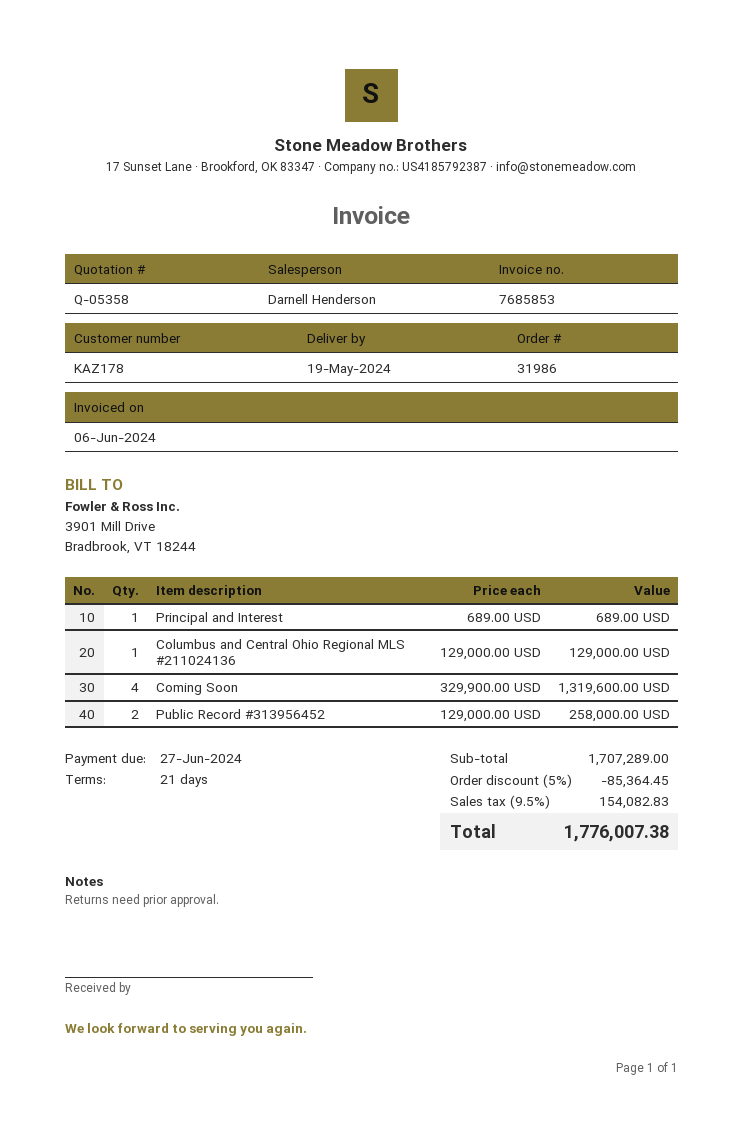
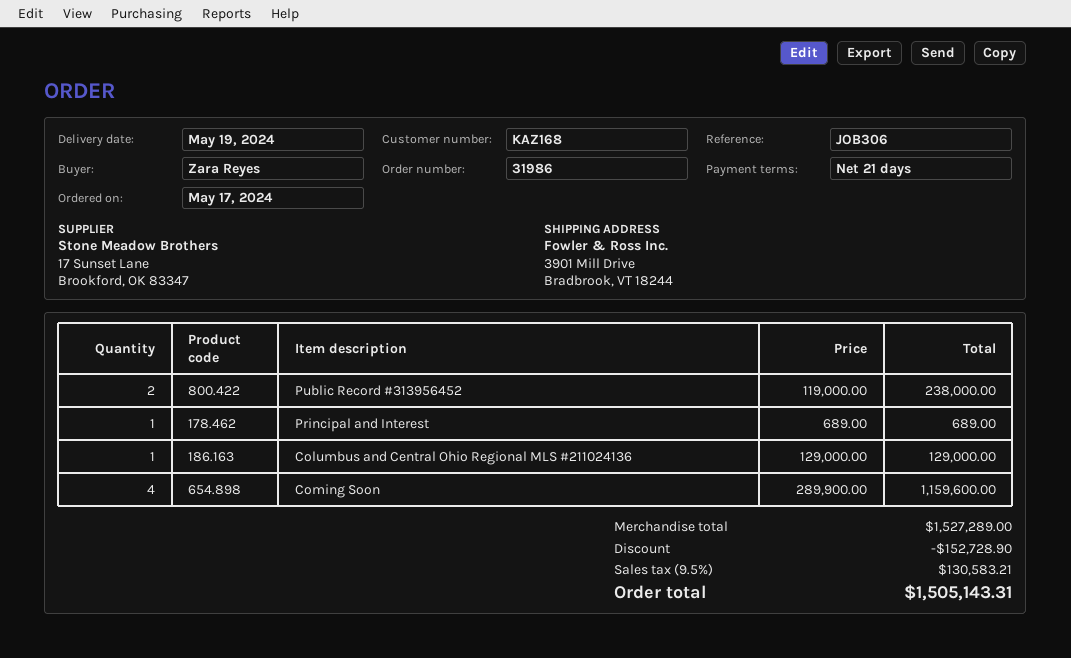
customer number: KAZ178 -> KAZ168
Coming Soon: 4 x 329900.00 = 1319600.00 -> 4 x 289900.00 = 1159600.00
Public Record #313956452: 2 x 129000.00 = 258000.00 -> 2 x 119000.00 = 238000.00
subtotal: 1707289.00 -> 1527289.00
discount: 85364.45 -> 152728.90
tax: 9.5% = 154082.83 -> 9.5% = 130583.21
total: 1776007.38 -> 1505143.31

